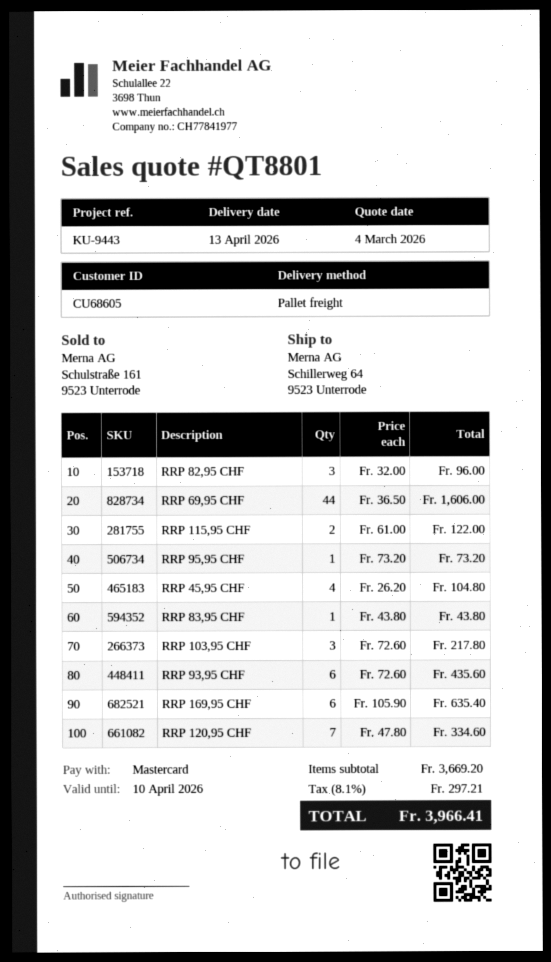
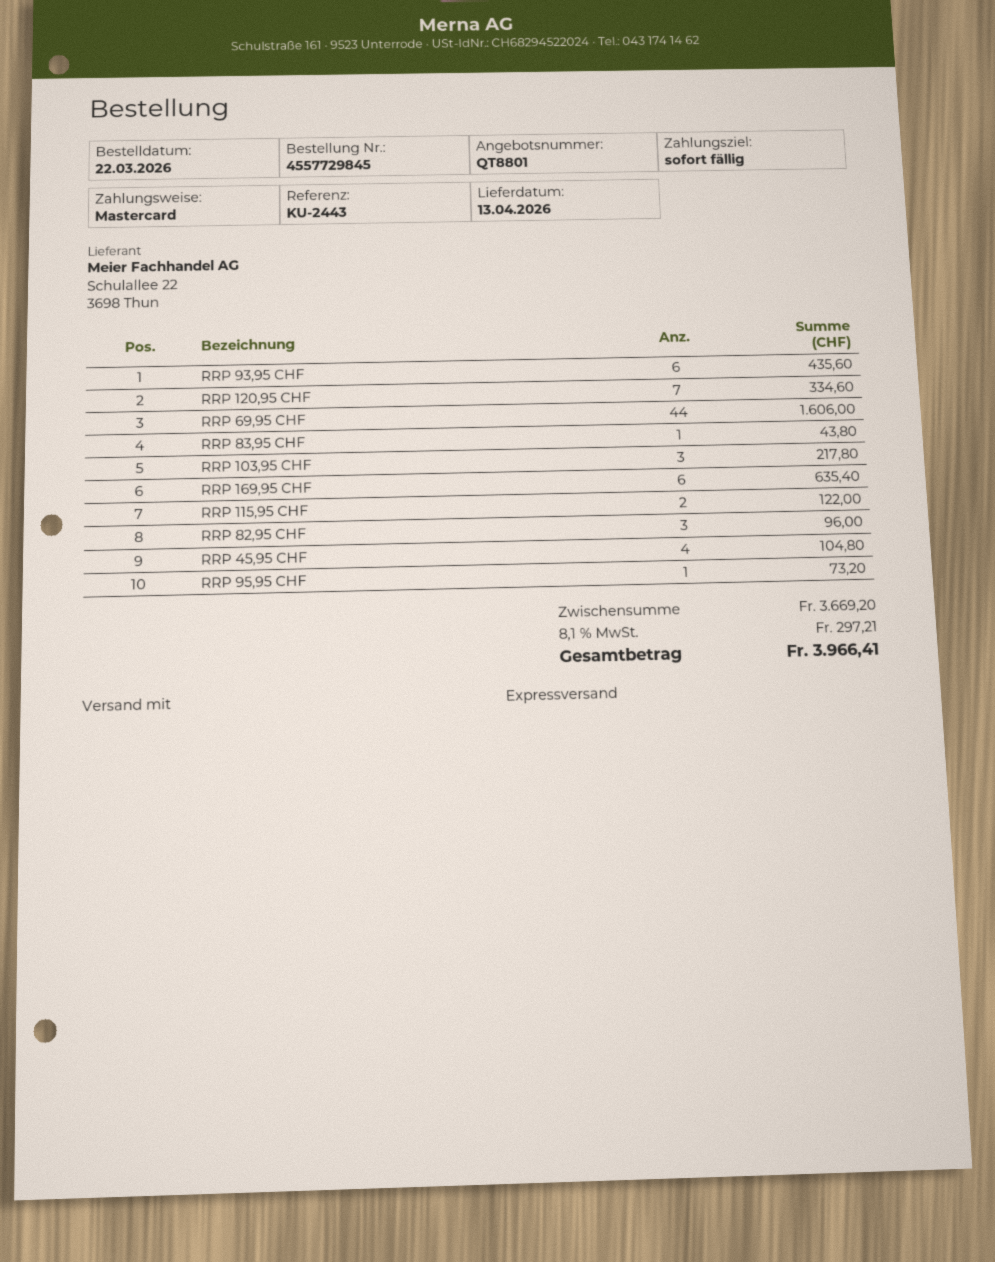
reference: KU-9443 -> KU-2443
shipping method: pallet freight -> express

